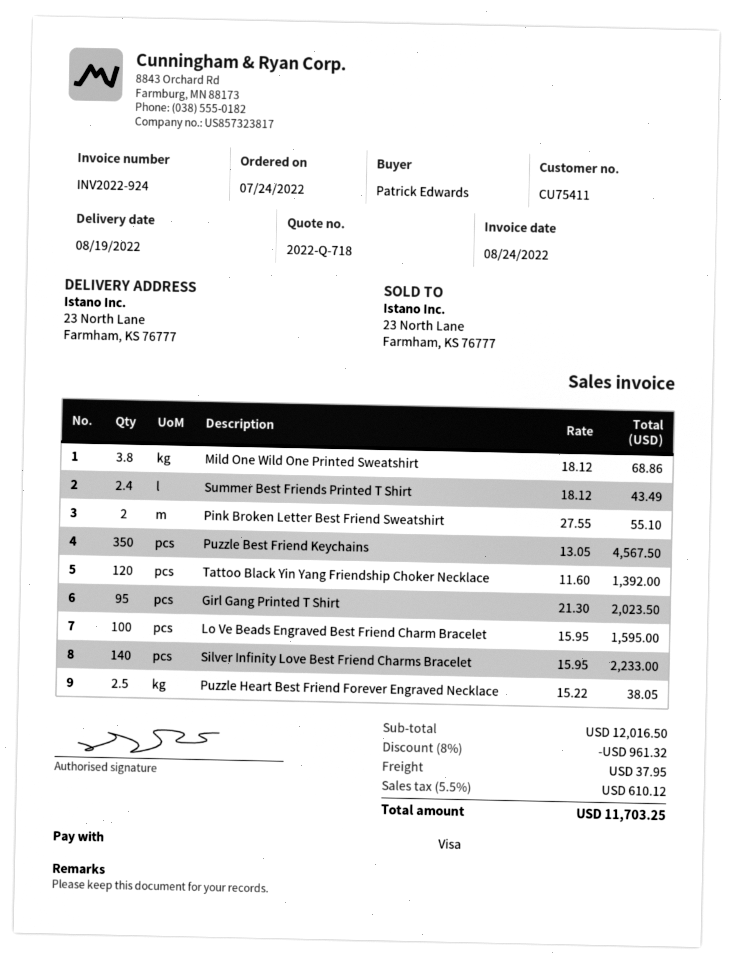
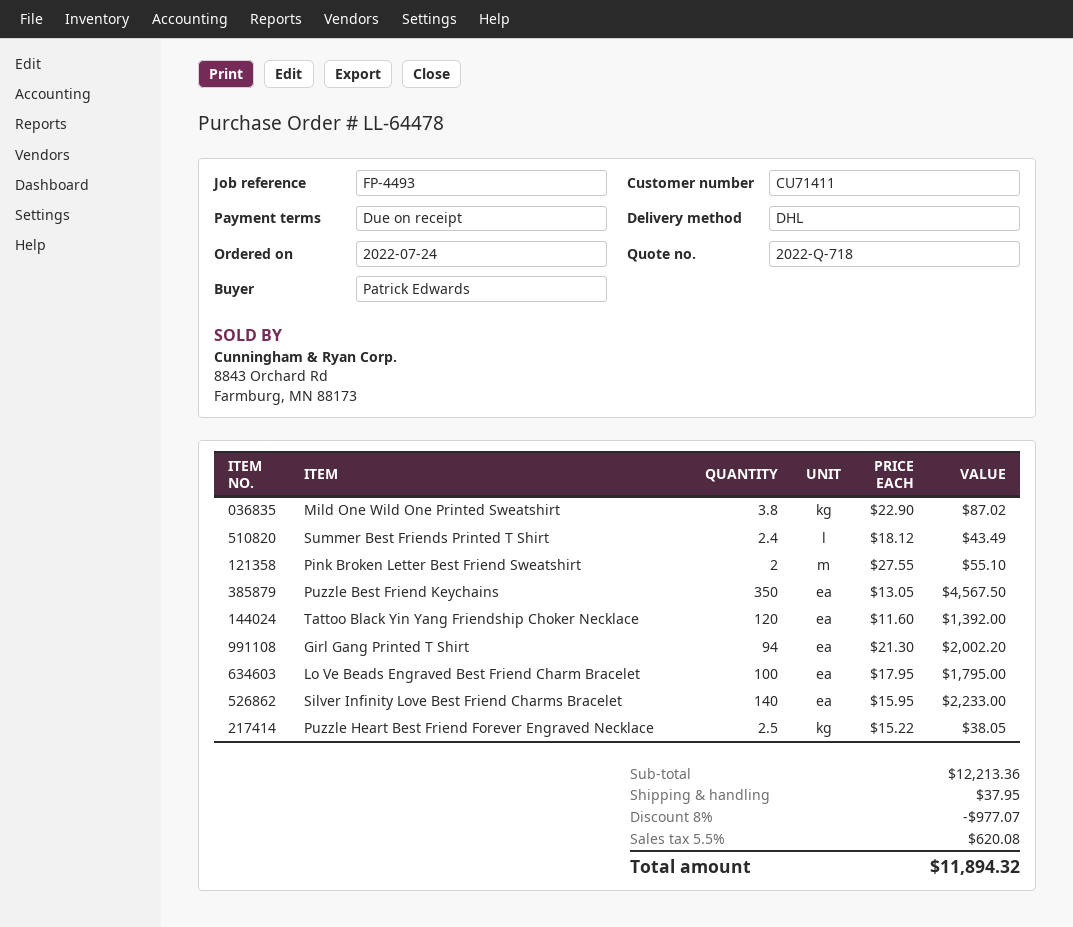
customer number: CU75411 -> CU71411
Mild One Wild One Printed Sweatshirt: 3.8 x 18.12 = 68.86 -> 3.8 x 22.90 = 87.02
Girl Gang Printed T Shirt: 95 x 21.30 = 2023.50 -> 94 x 21.30 = 2002.20
Lo Ve Beads Engraved Best Friend Charm Bracelet: 100 x 15.95 = 1595.00 -> 100 x 17.95 = 1795.00
subtotal: 12016.50 -> 12213.36
discount: 8% = 961.32 -> 8% = 977.07
tax: 5.5% = 610.12 -> 5.5% = 620.08
total: 11703.25 -> 11894.32

